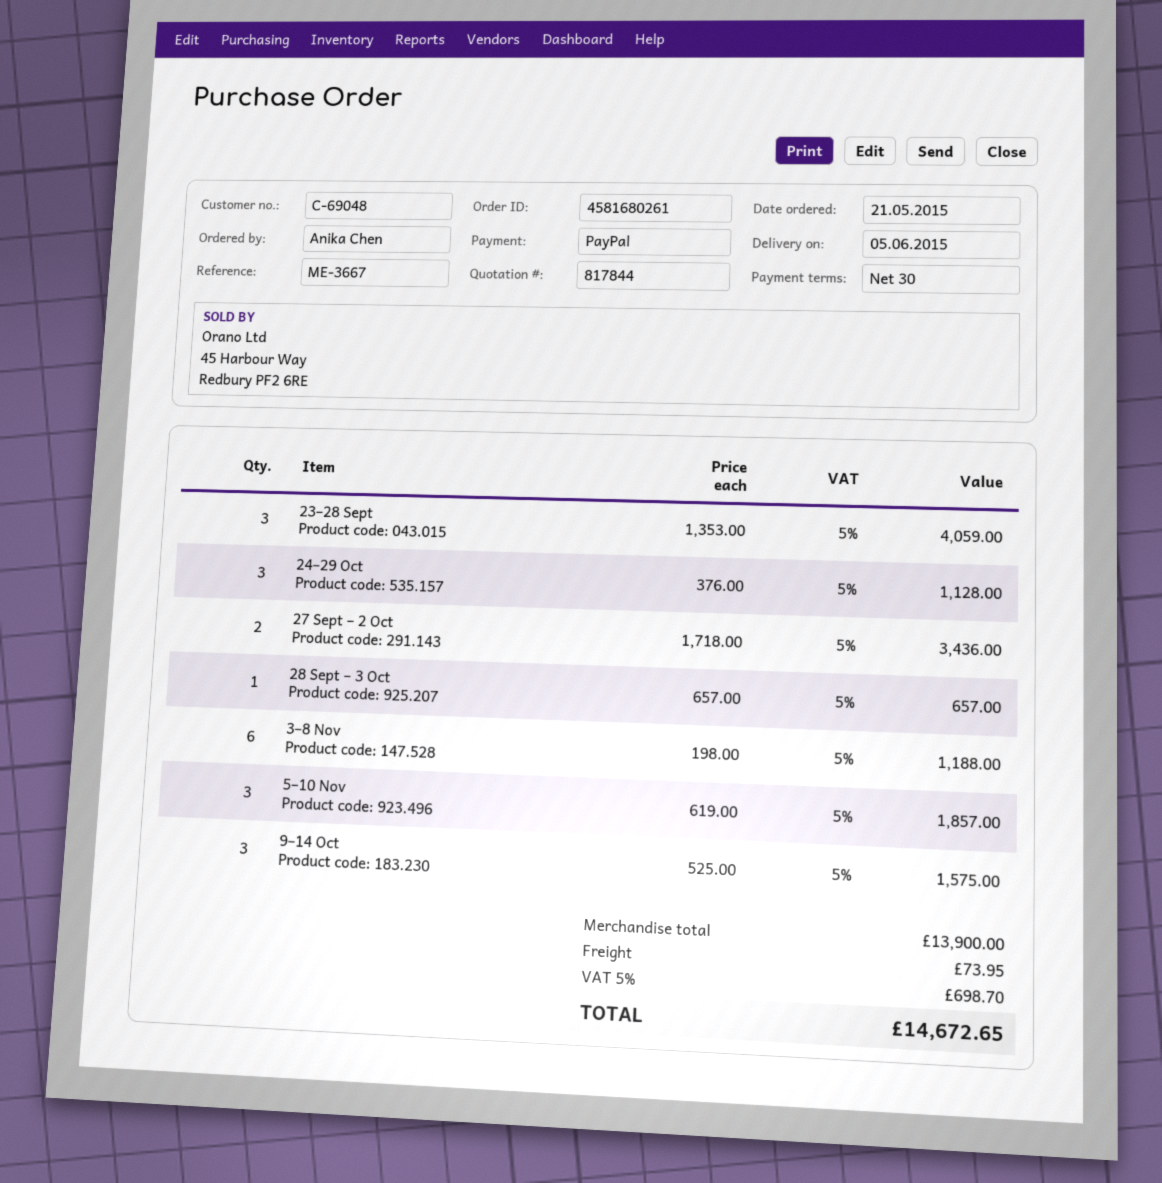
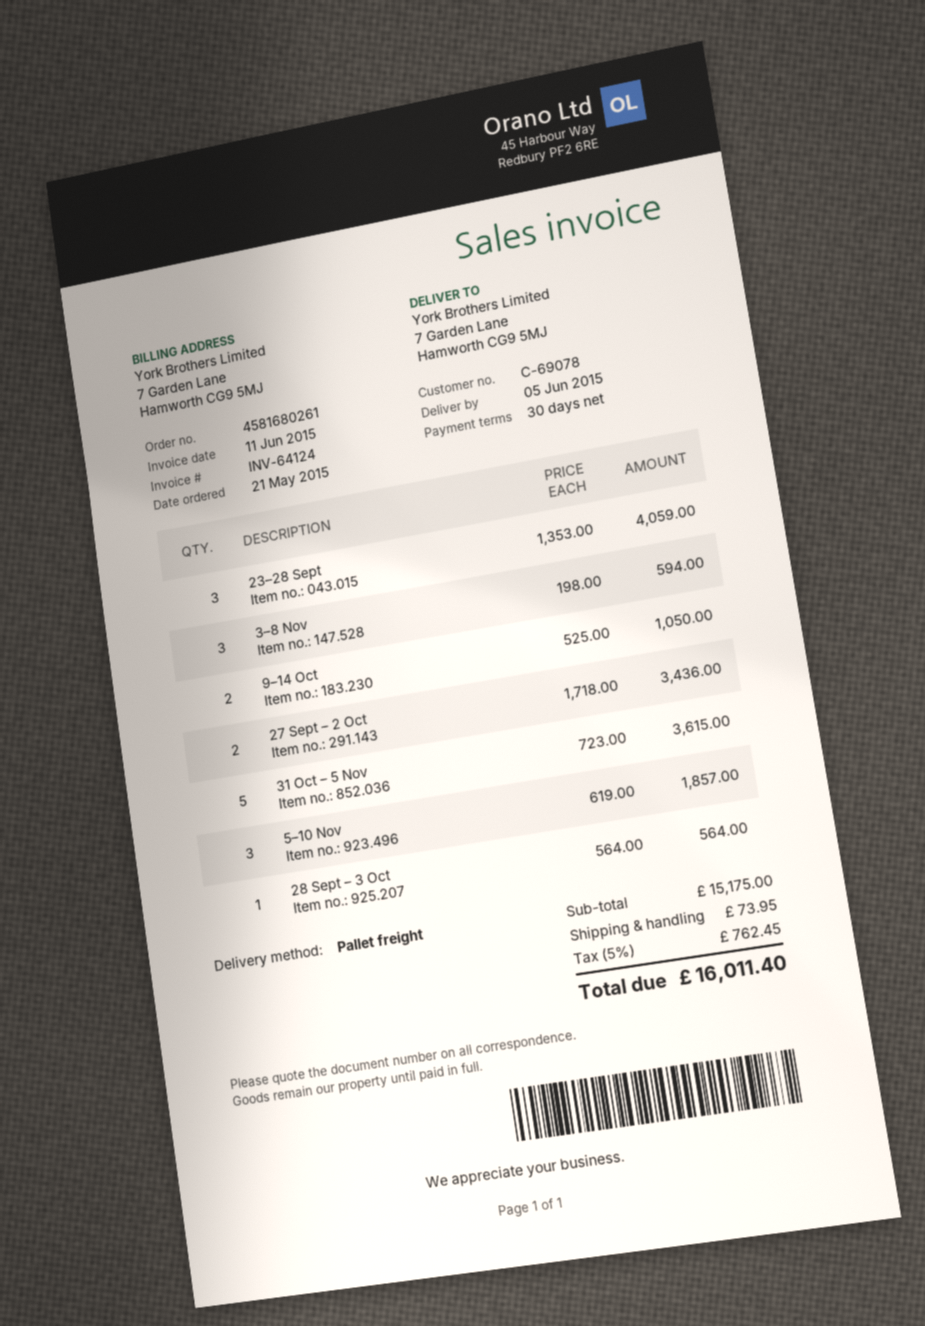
customer number: C-69048 -> C-69078
24–29 Oct: 3 x 376.00 = 1128.00 -> none
28 Sept – 3 Oct: 1 x 657.00 = 657.00 -> 1 x 564.00 = 564.00
3–8 Nov: 6 x 198.00 = 1188.00 -> 3 x 198.00 = 594.00
9–14 Oct: 3 x 525.00 = 1575.00 -> 2 x 525.00 = 1050.00
31 Oct – 5 Nov: none -> 5 x 723.00 = 3615.00
subtotal: 13900.00 -> 15175.00
tax: 5% = 698.70 -> 5% = 762.45
total: 14672.65 -> 16011.40

